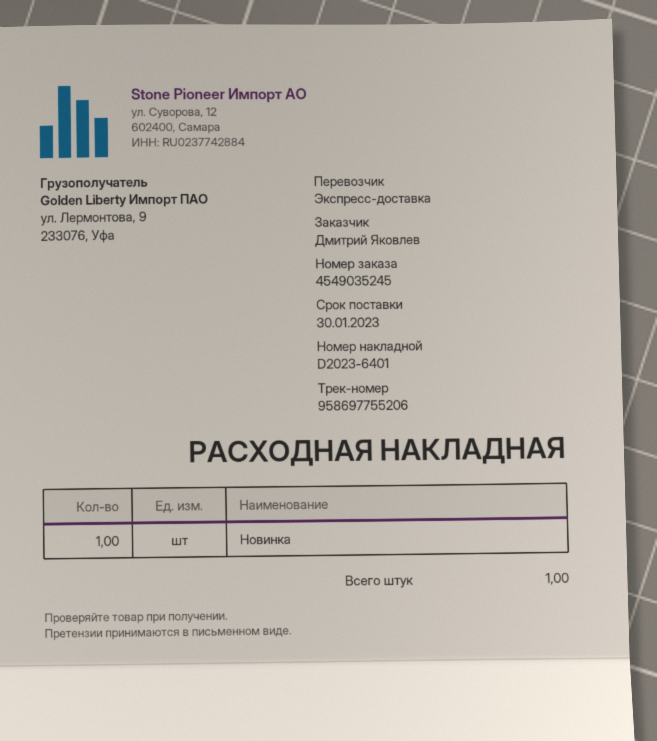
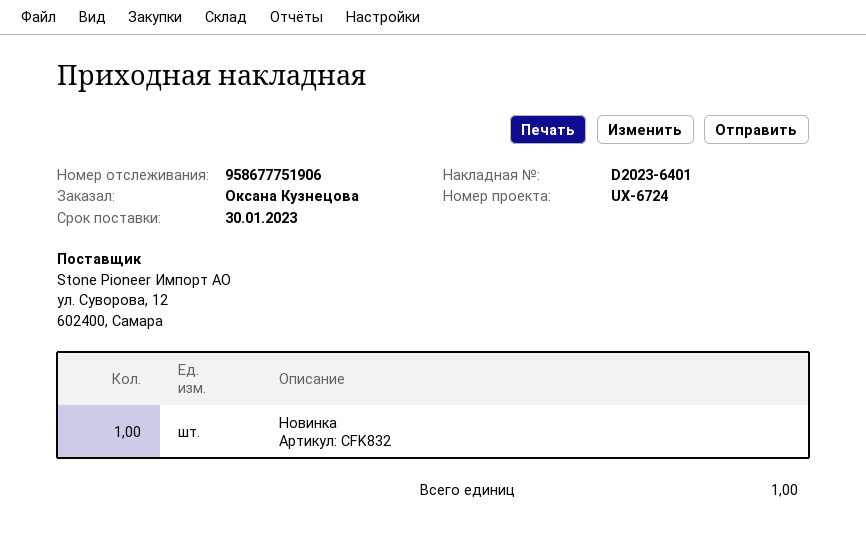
ordered by: Дмитрий Яковлев -> Оксана Кузнецова
tracking number: 958697755206 -> 958677751906

